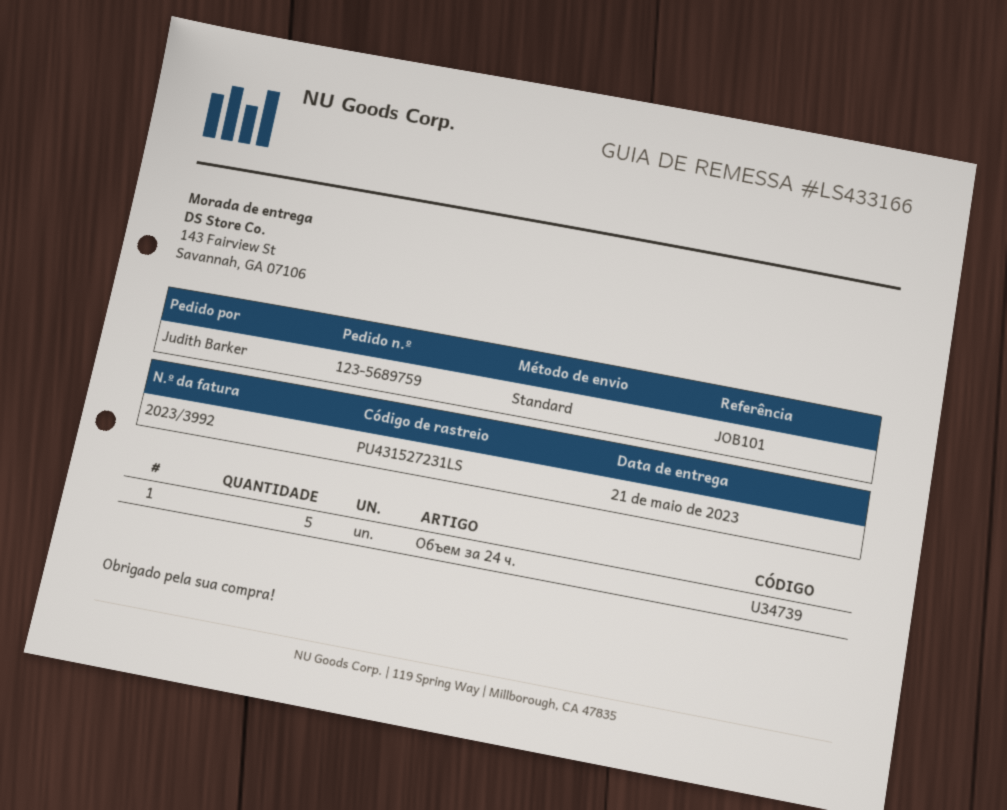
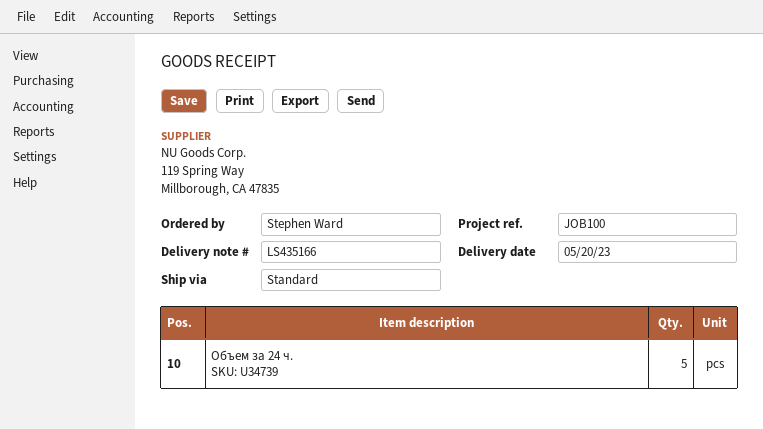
delivery note number: LS433166 -> LS435166
delivery date: 2023-05-21 -> 2023-05-20
reference: JOB101 -> JOB100
ordered by: Judith Barker -> Stephen Ward

